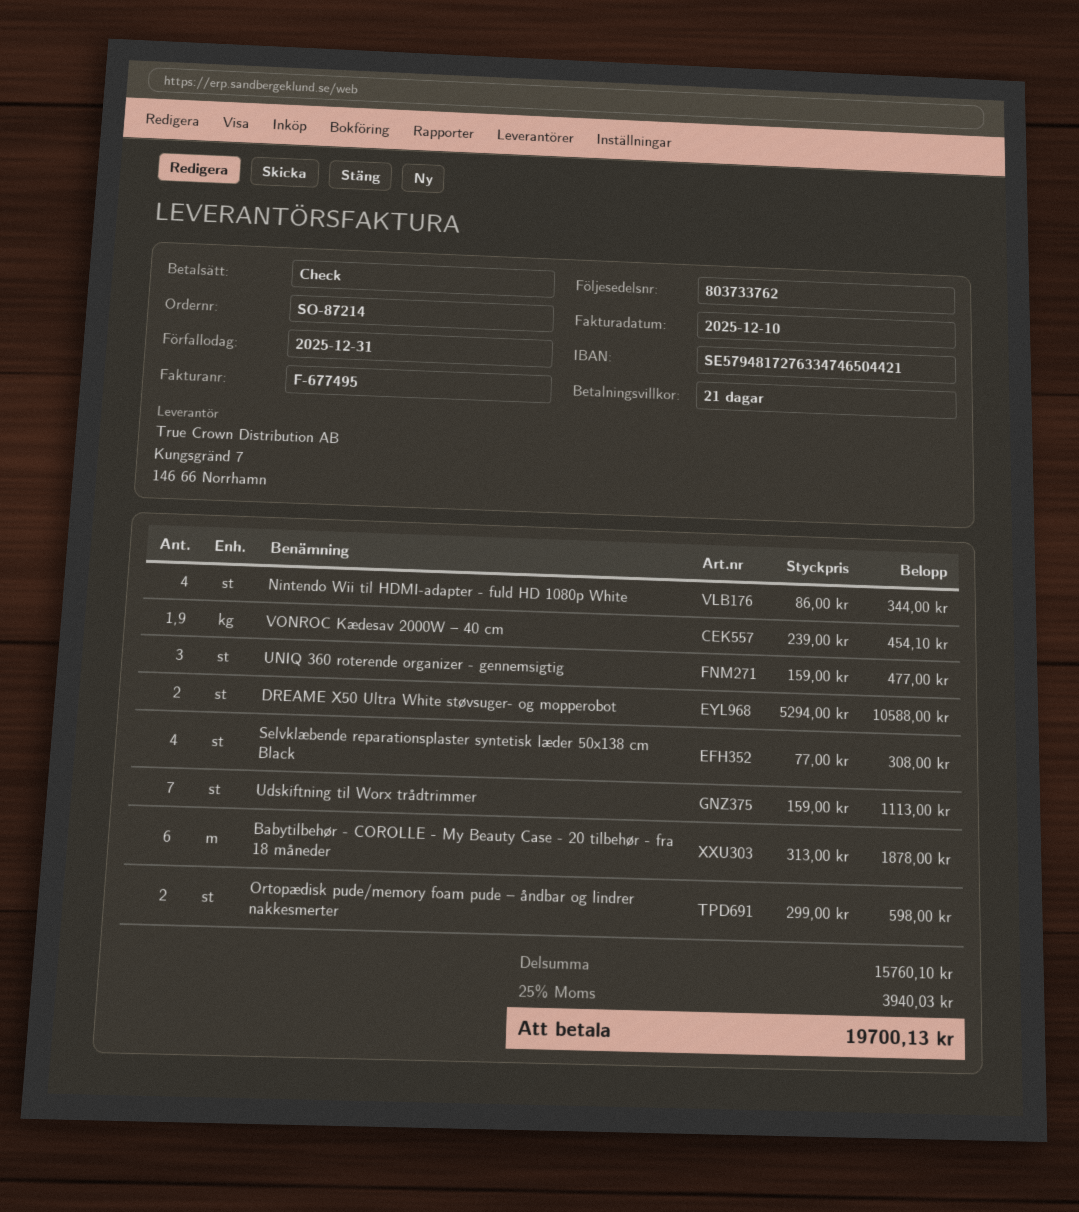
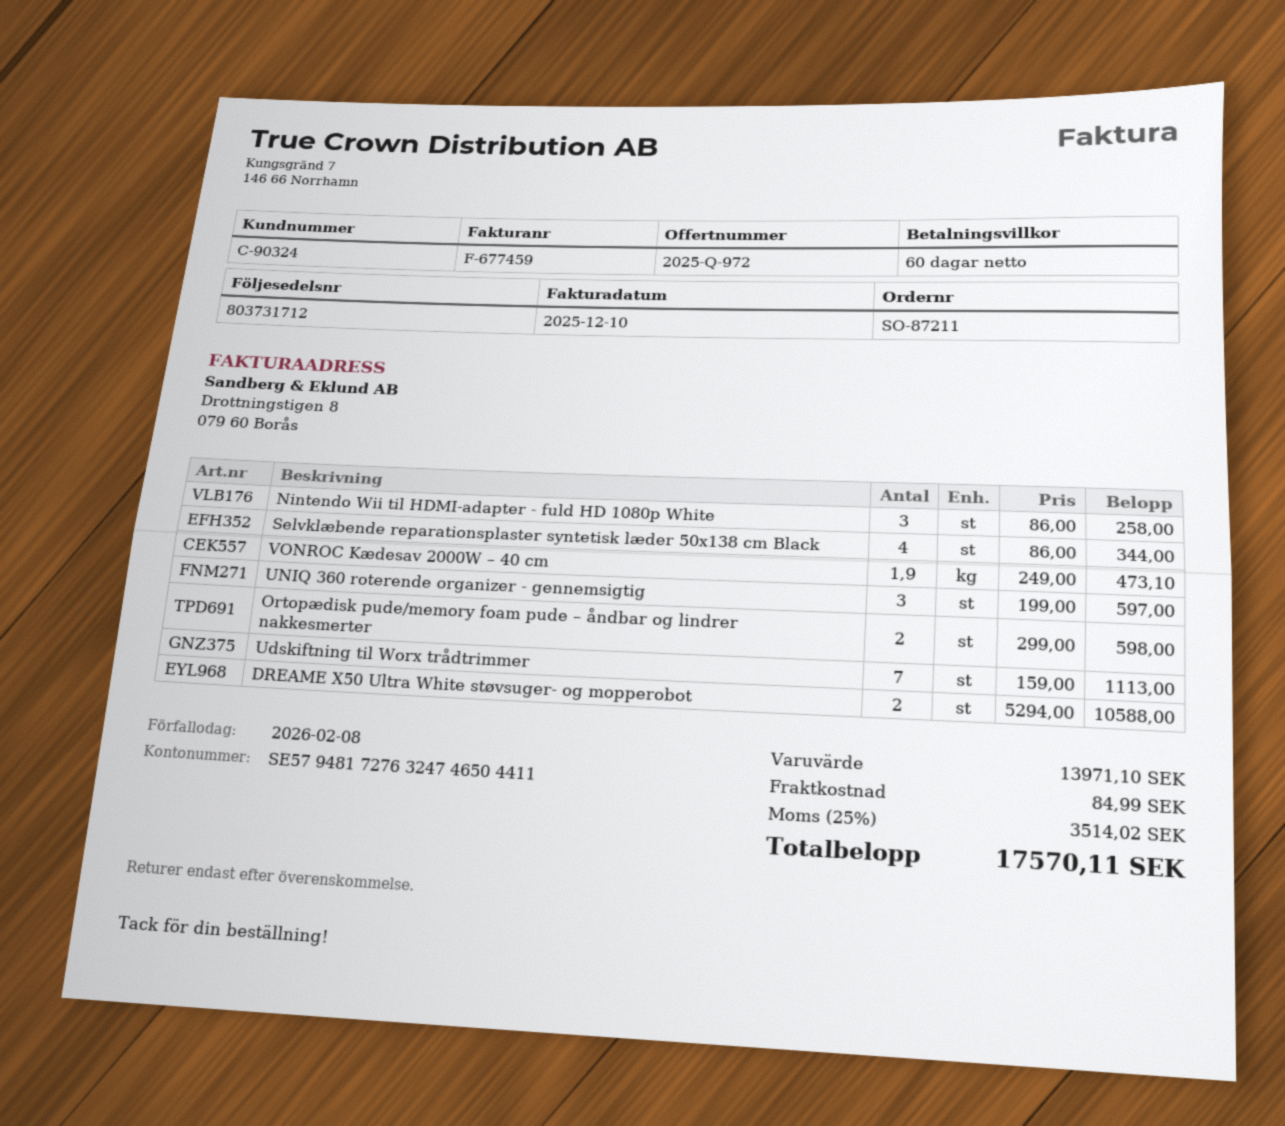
order number: SO-87214 -> SO-87211
delivery note number: 803733762 -> 803731712
invoice number: F-677495 -> F-677459
payment terms: 21 days -> 60 days
due date: 2025-12-31 -> 2026-02-08
bank account: SE5794817276334746504421 -> SE5794817276324746504411
Nintendo Wii til HDMI-adapter - fuld HD 1080p White: 4 x 86.00 = 344.00 -> 3 x 86.00 = 258.00
VONROC Kædesav 2000W – 40 cm: 1.9 x 239.00 = 454.10 -> 1.9 x 249.00 = 473.10
UNIQ 360 roterende organizer - gennemsigtig: 3 x 159.00 = 477.00 -> 3 x 199.00 = 597.00
Selvklæbende reparationsplaster syntetisk læder 50x138 cm Black: 4 x 77.00 = 308.00 -> 4 x 86.00 = 344.00
Babytilbehør - COROLLE - My Beauty Case - 20 tilbehør - fra 18 måneder: 6 x 313.00 = 1878.00 -> none
subtotal: 15760.10 -> 13971.10
shipping: none -> 84.99
tax: 25% = 3940.03 -> 25% = 3514.02
total: 19700.13 -> 17570.11

